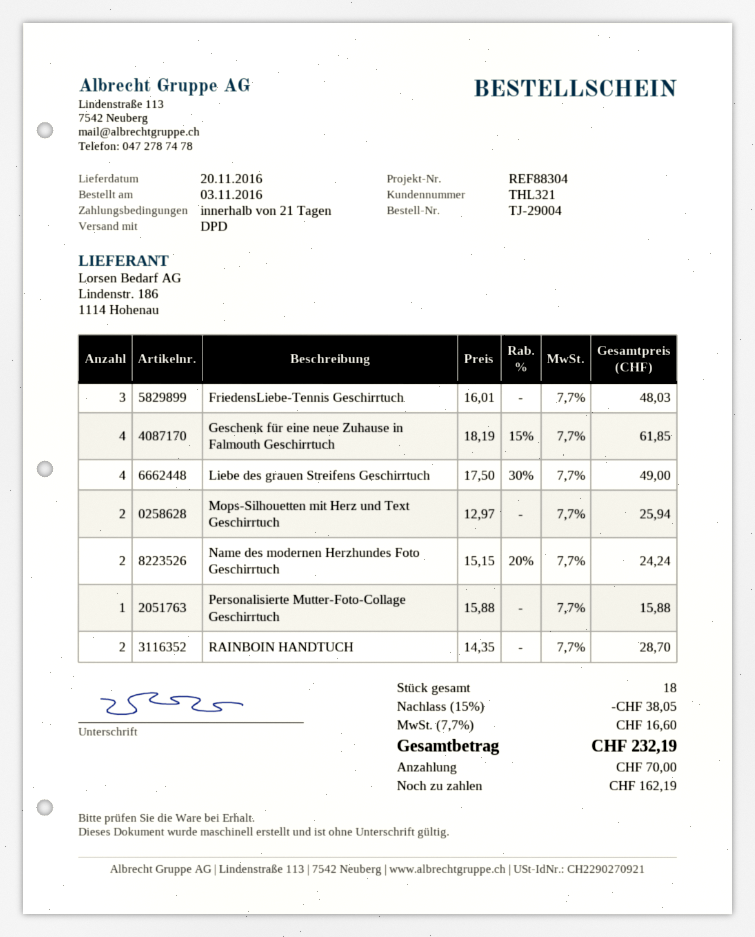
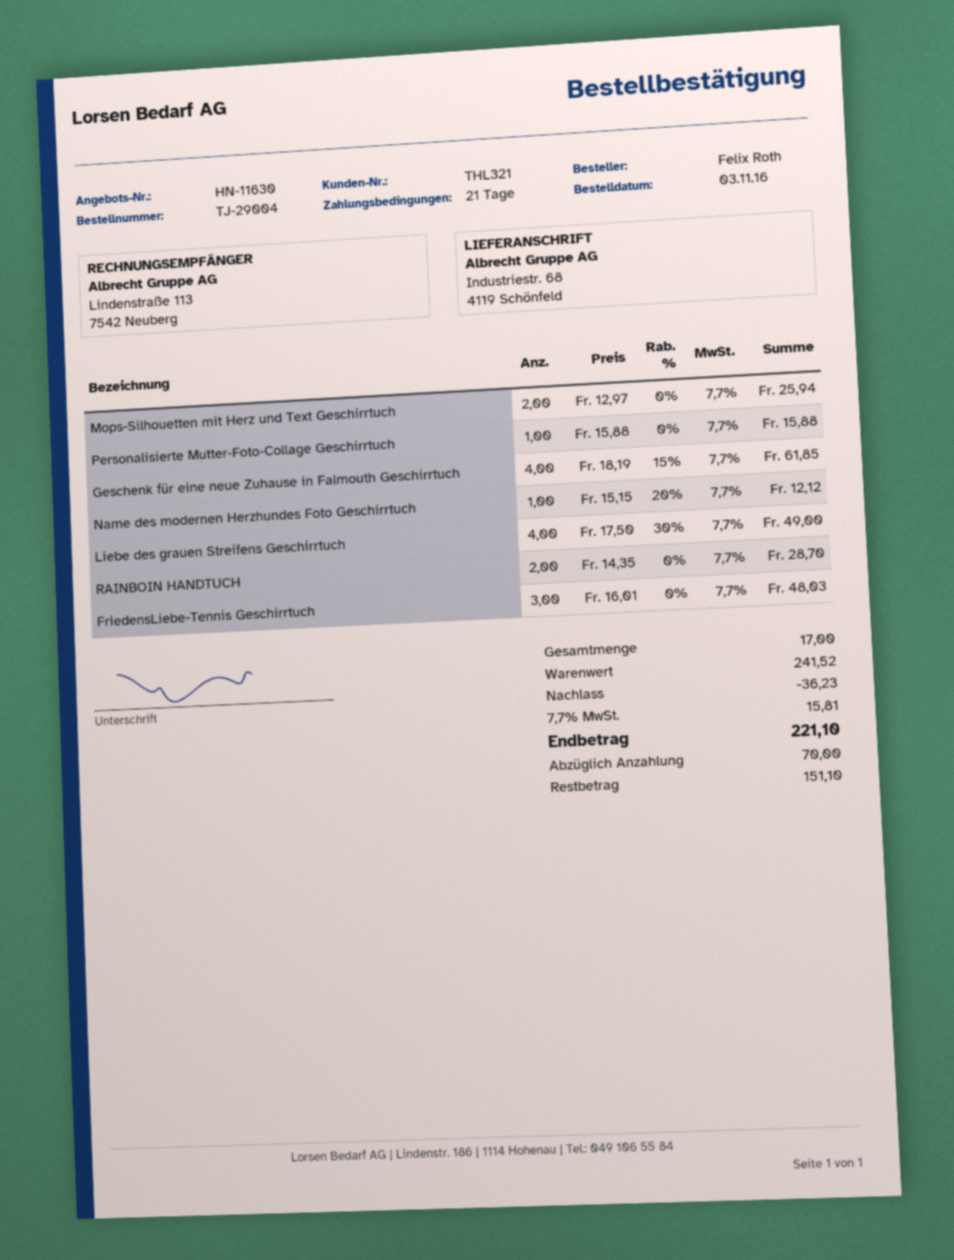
Name des modernen Herzhundes Foto Geschirrtuch: 2 x 15.15 - 20% = 24.24 -> 1 x 15.15 - 20% = 12.12
total quantity: 18 -> 17
discount: 38.05 -> 36.23
tax: 7.7% = 16.60 -> 7.7% = 15.81
total: 232.19 -> 221.10
balance: 162.19 -> 151.10

